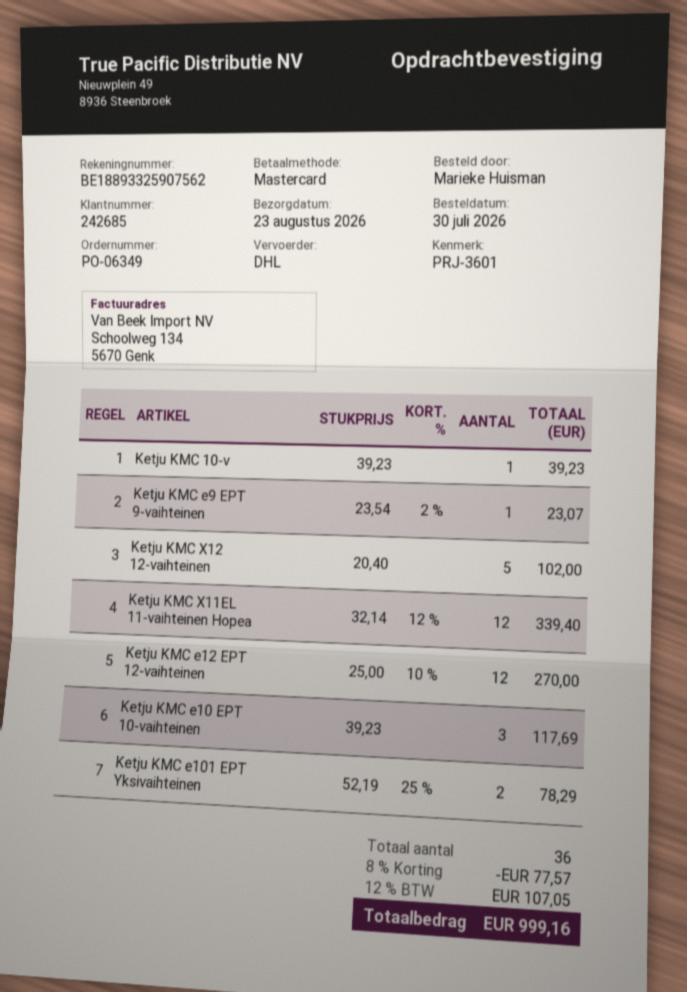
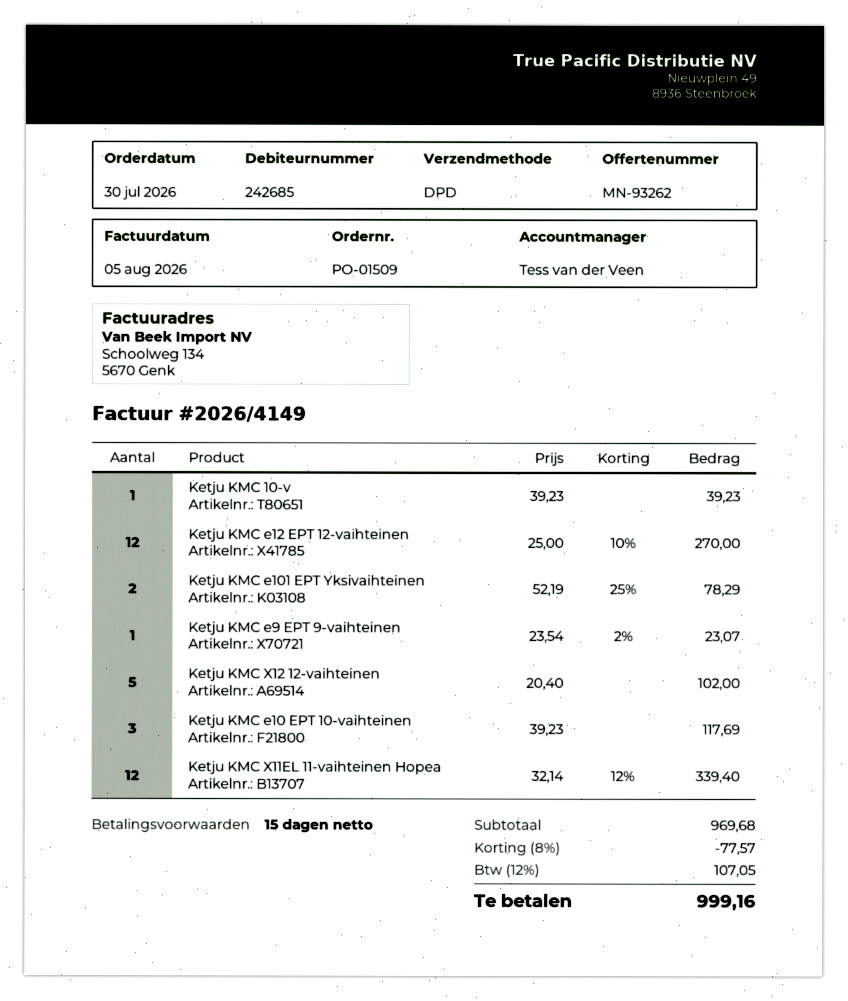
order number: PO-06349 -> PO-01509
shipping method: DHL -> DPD

